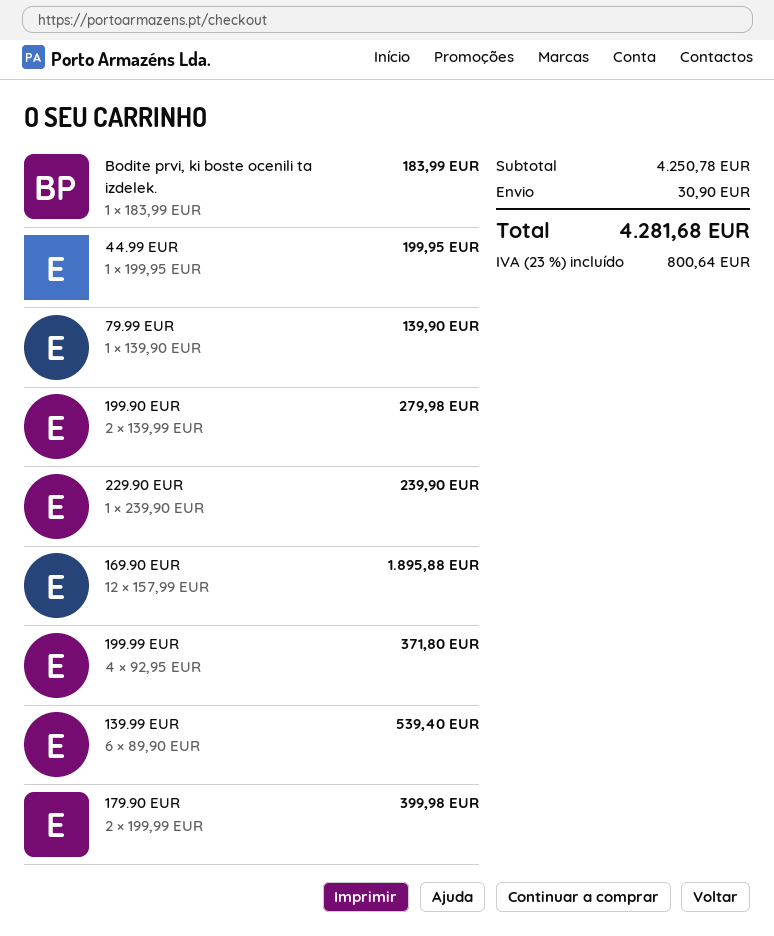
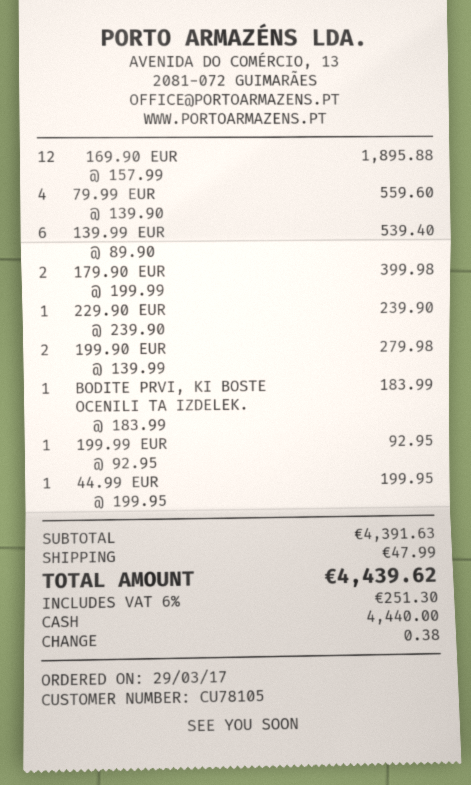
79.99 EUR: 1 x 139.90 = 139.90 -> 4 x 139.90 = 559.60
199.99 EUR: 4 x 92.95 = 371.80 -> 1 x 92.95 = 92.95
subtotal: 4250.78 -> 4391.63
shipping: 30.90 -> 47.99
tax: 23% = 800.64 -> 6% = 251.30
total: 4281.68 -> 4439.62

